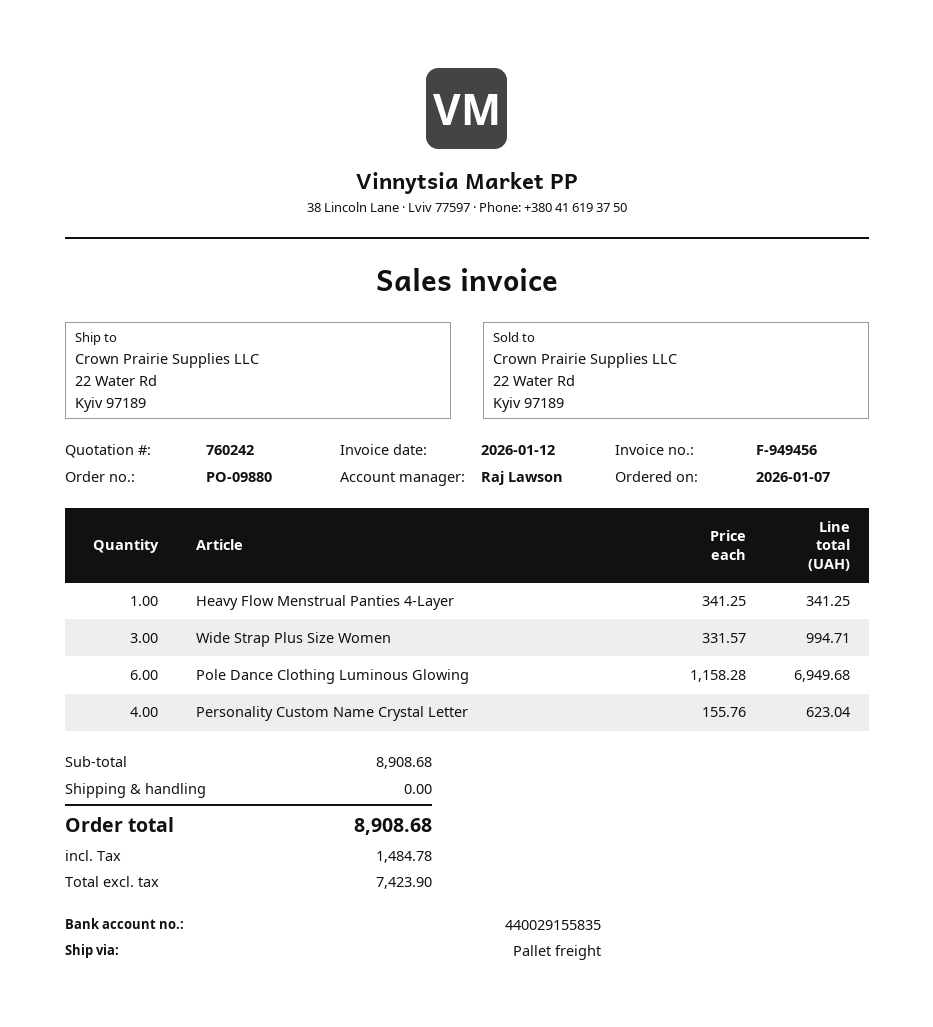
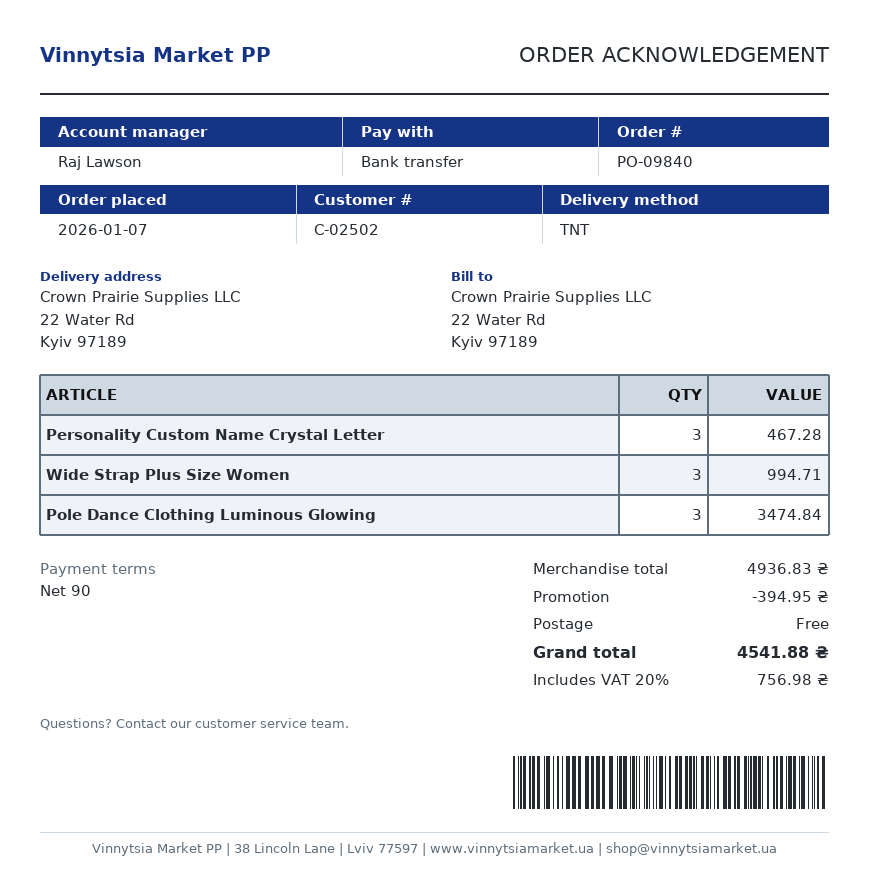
order number: PO-09880 -> PO-09840
shipping method: pallet freight -> TNT
Heavy Flow Menstrual Panties 4-Layer: 1 for 341.25 -> none
Pole Dance Clothing Luminous Glowing: 6 for 6949.68 -> 3 for 3474.84
Personality Custom Name Crystal Letter: 4 for 623.04 -> 3 for 467.28
subtotal: 8908.68 -> 4936.83
discount: none -> 394.95
tax: 1484.78 -> 756.98
total: 8908.68 -> 4541.88

